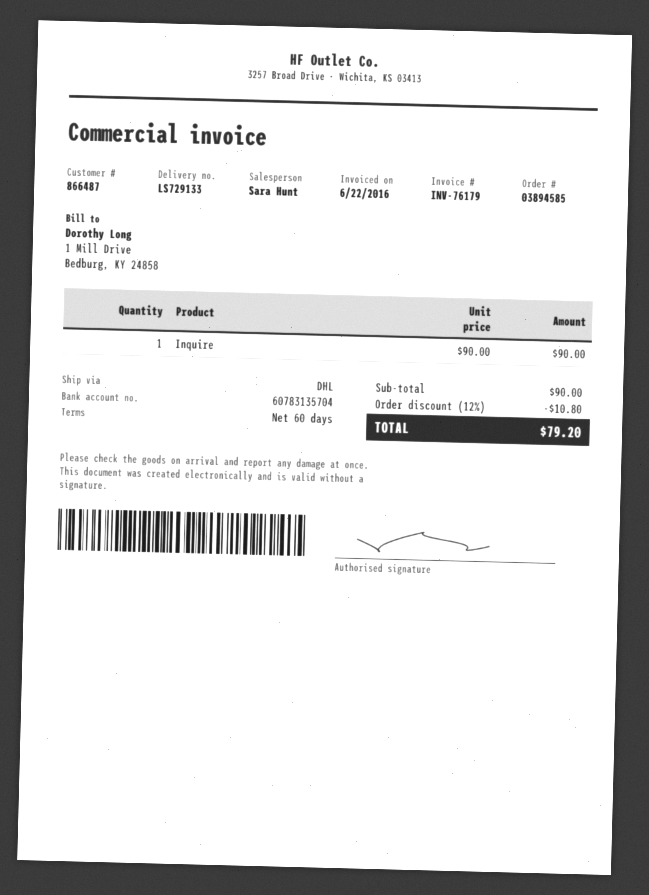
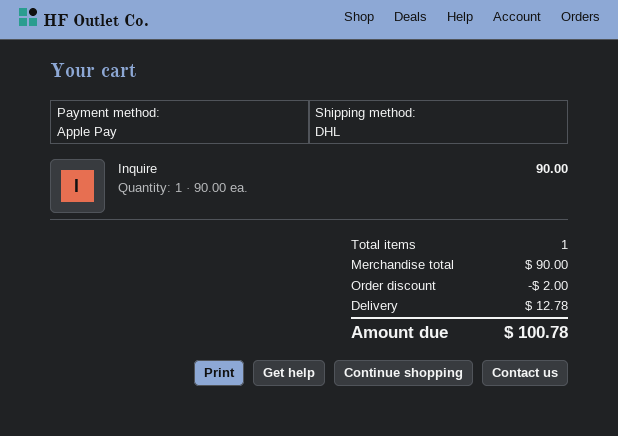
discount: 10.80 -> 2.00
shipping: none -> 12.78
total: 79.20 -> 100.78

